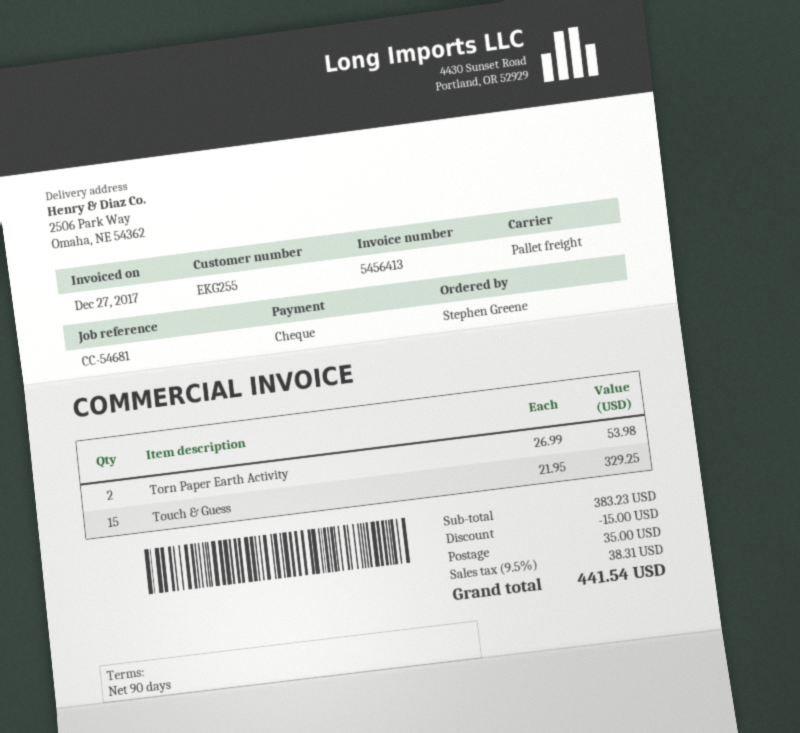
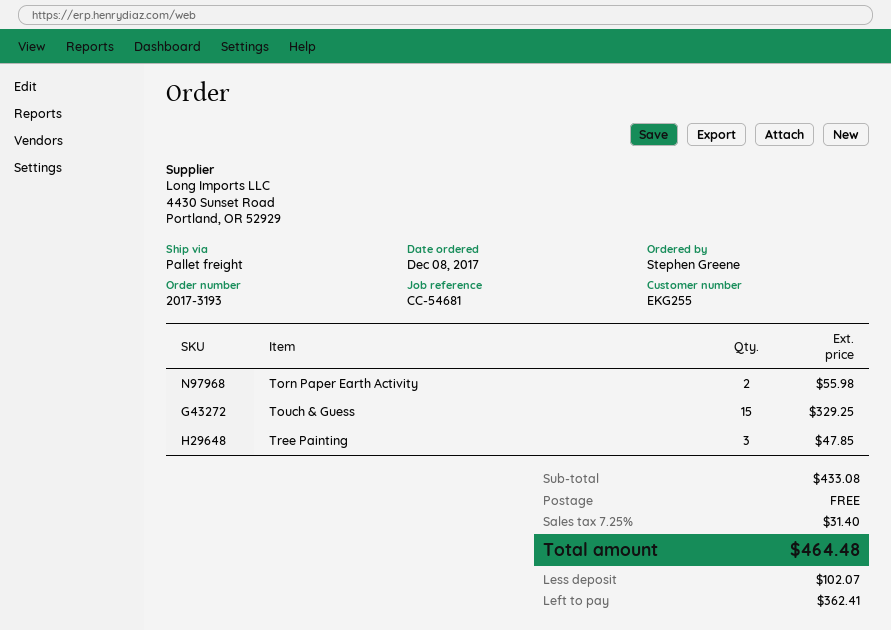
Torn Paper Earth Activity: 2 for 53.98 -> 2 for 55.98
Tree Painting: none -> 3 for 47.85
subtotal: 383.23 -> 433.08
discount: 15.00 -> none
shipping: 35.00 -> 0.00
tax: 9.5% = 38.31 -> 7.25% = 31.40
total: 441.54 -> 464.48

